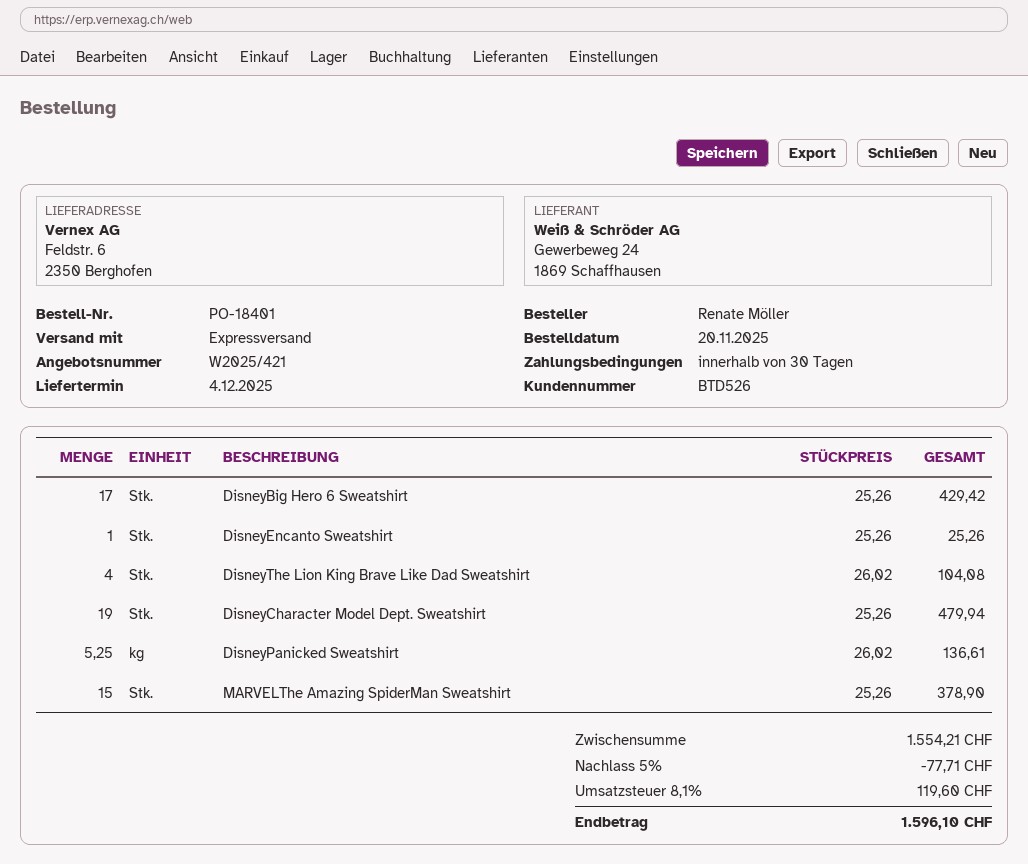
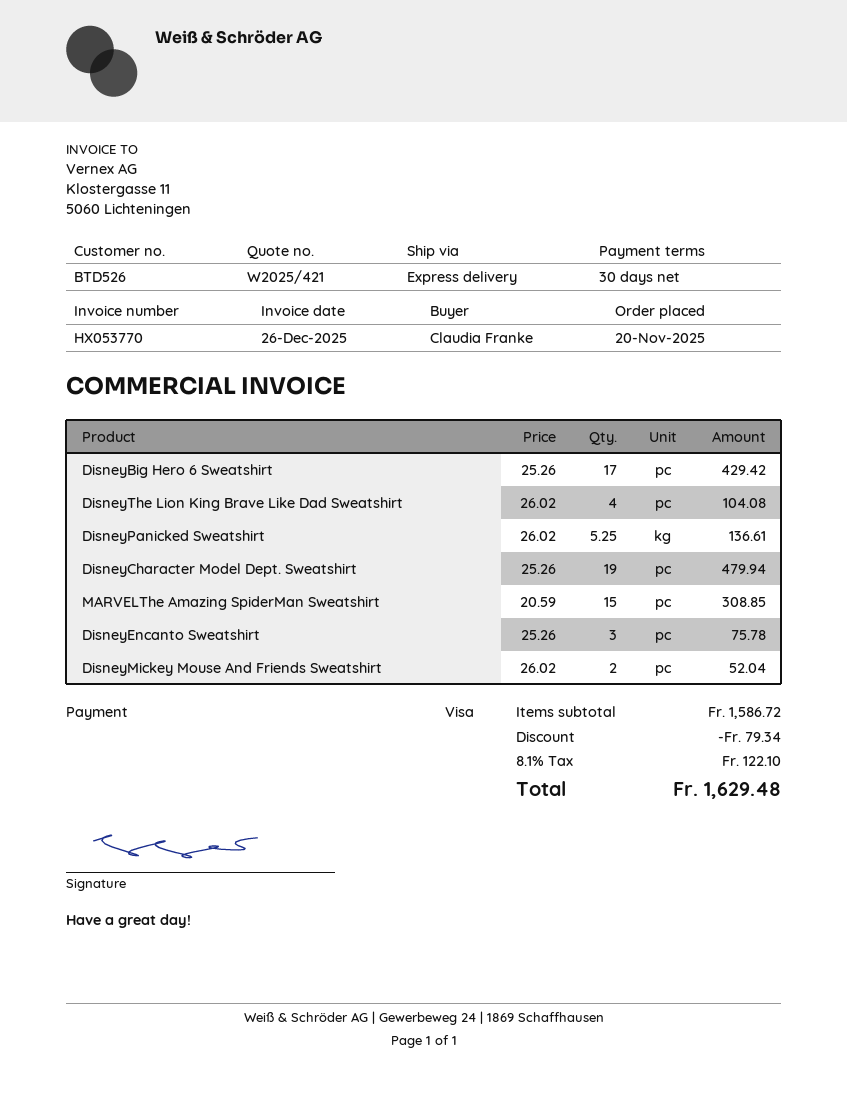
ordered by: Renate Möller -> Claudia Franke
DisneyEncanto Sweatshirt: 1 x 25.26 = 25.26 -> 3 x 25.26 = 75.78
MARVELThe Amazing SpiderMan Sweatshirt: 15 x 25.26 = 378.90 -> 15 x 20.59 = 308.85
DisneyMickey Mouse And Friends Sweatshirt: none -> 2 x 26.02 = 52.04
subtotal: 1554.21 -> 1586.72
discount: 77.71 -> 79.34
tax: 8.1% = 119.60 -> 8.1% = 122.10
total: 1596.10 -> 1629.48

